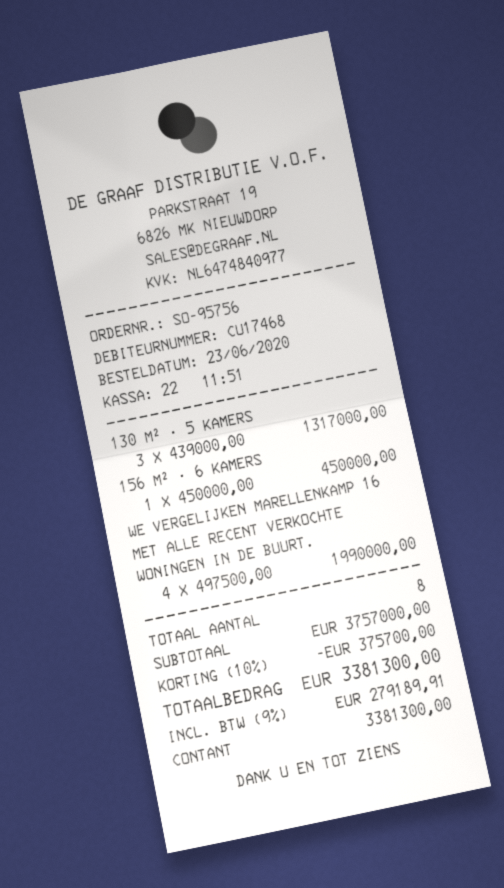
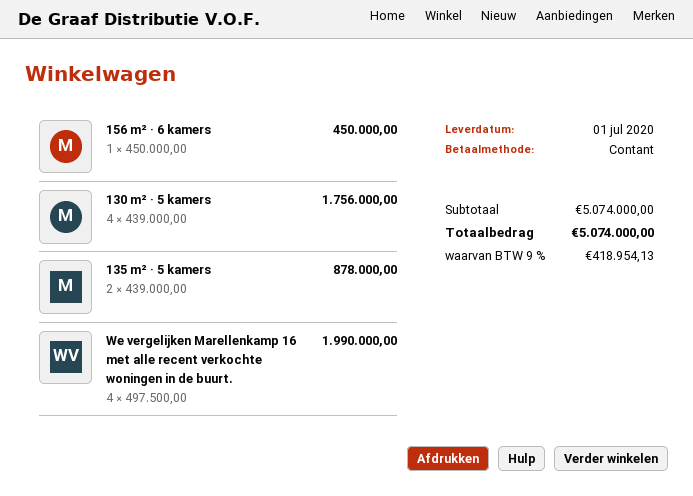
130 M² · 5 KAMERS: 3 x 439000.00 = 1317000.00 -> 4 x 439000.00 = 1756000.00
135 m² · 5 kamers: none -> 2 x 439000.00 = 878000.00
subtotal: 3757000.00 -> 5074000.00
discount: 10% = 375700.00 -> none
tax: 9% = 279189.91 -> 9% = 418954.13
total: 3381300.00 -> 5074000.00

